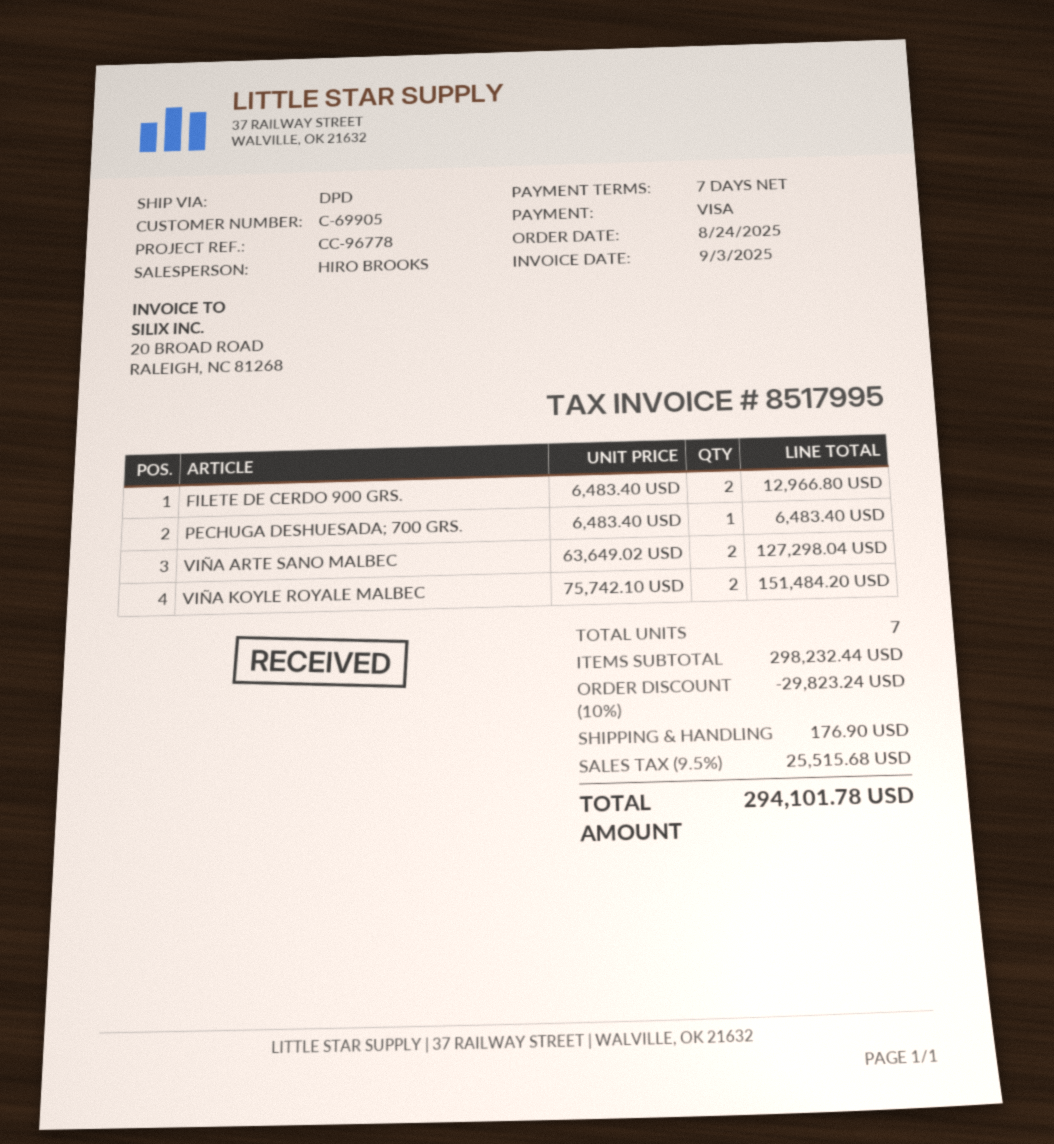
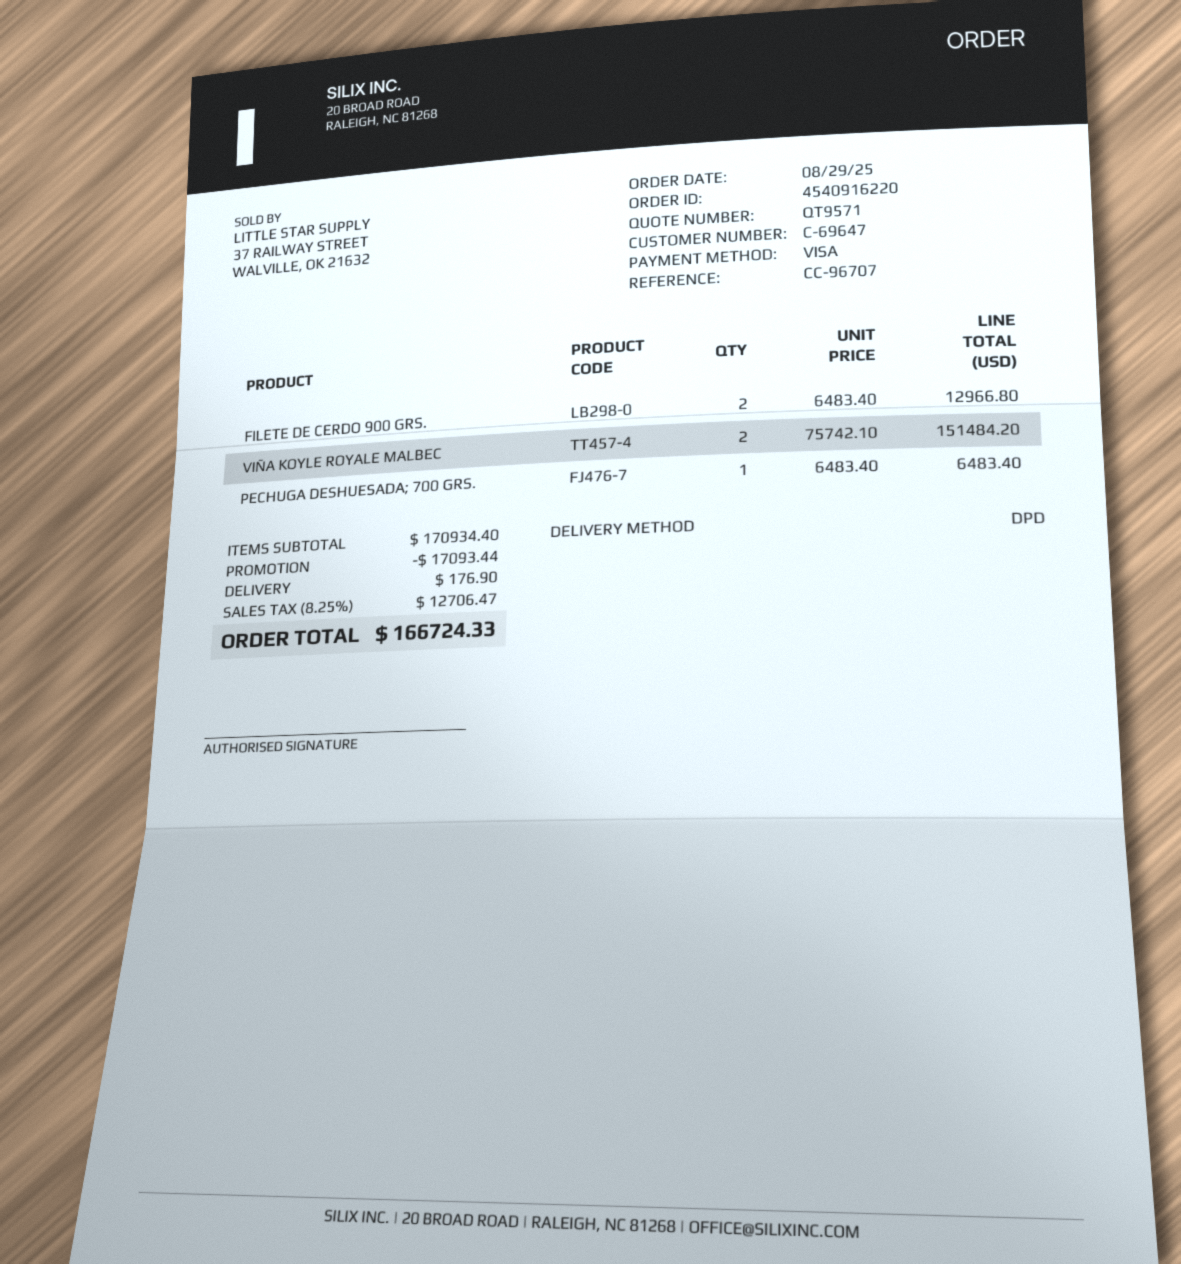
order date: 2025-08-24 -> 2025-08-29
customer number: C-69905 -> C-69647
reference: CC-96778 -> CC-96707
VIÑA ARTE SANO MALBEC: 2 x 63649.02 = 127298.04 -> none
subtotal: 298232.44 -> 170934.40
discount: 29823.24 -> 17093.44
tax: 9.5% = 25515.68 -> 8.25% = 12706.47
total: 294101.78 -> 166724.33

